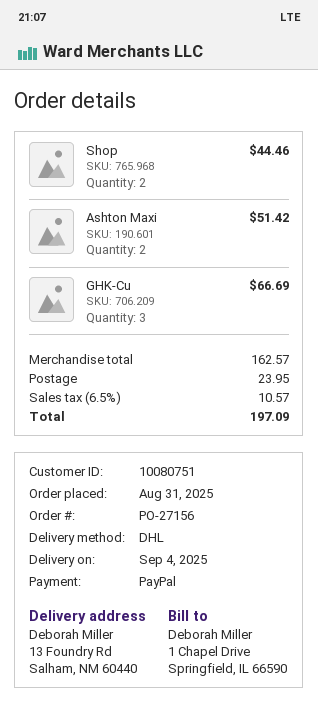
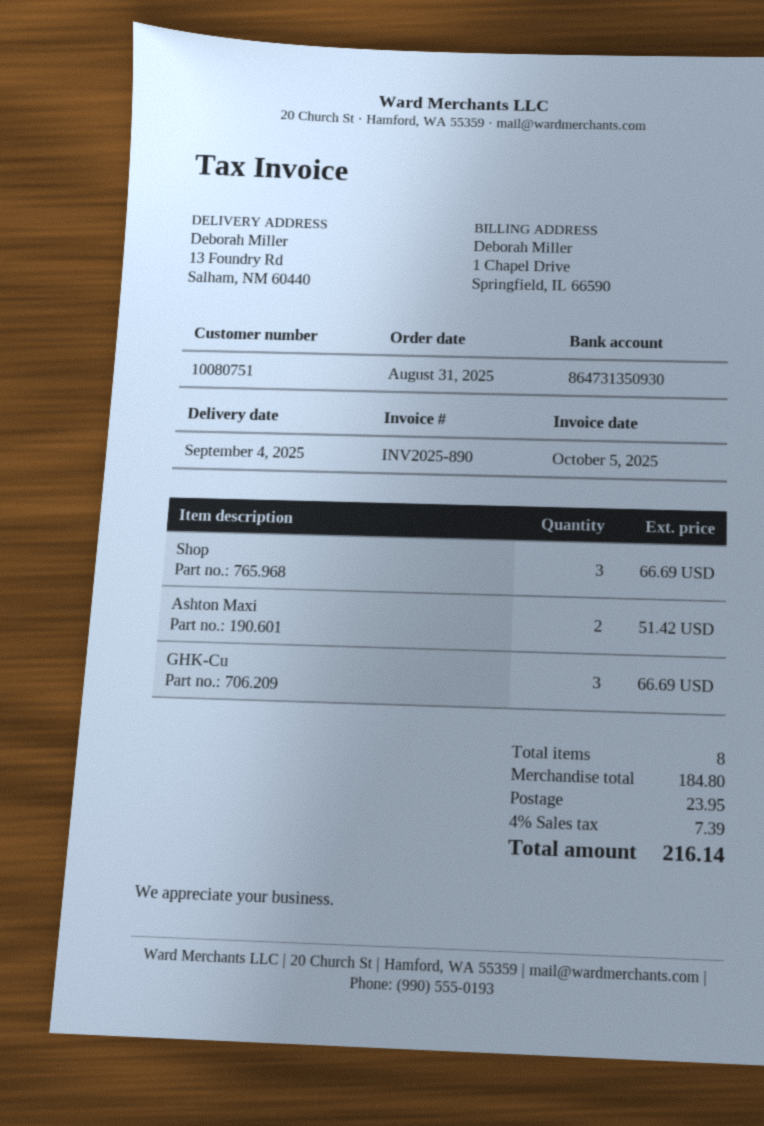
Shop: 2 for 44.46 -> 3 for 66.69
subtotal: 162.57 -> 184.80
tax: 6.5% = 10.57 -> 4% = 7.39
total: 197.09 -> 216.14

